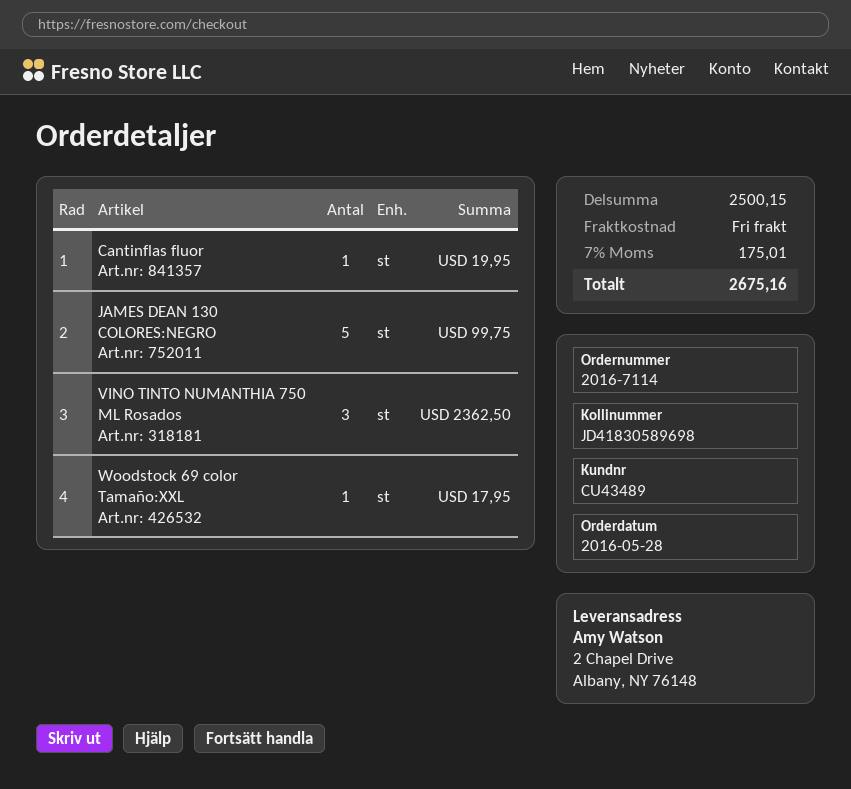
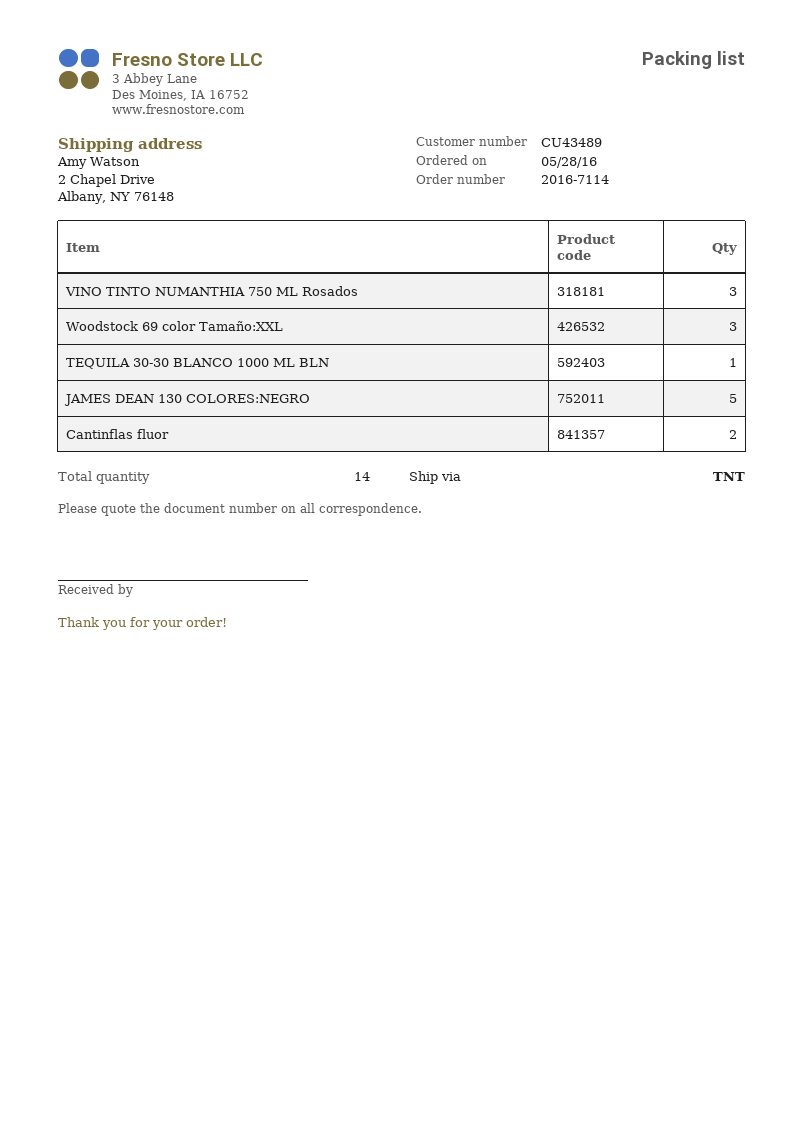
Cantinflas fluor: 1 -> 2
Woodstock 69 color Tamaño:XXL: 1 -> 3
TEQUILA 30-30 BLANCO 1000 ML BLN: none -> 1

